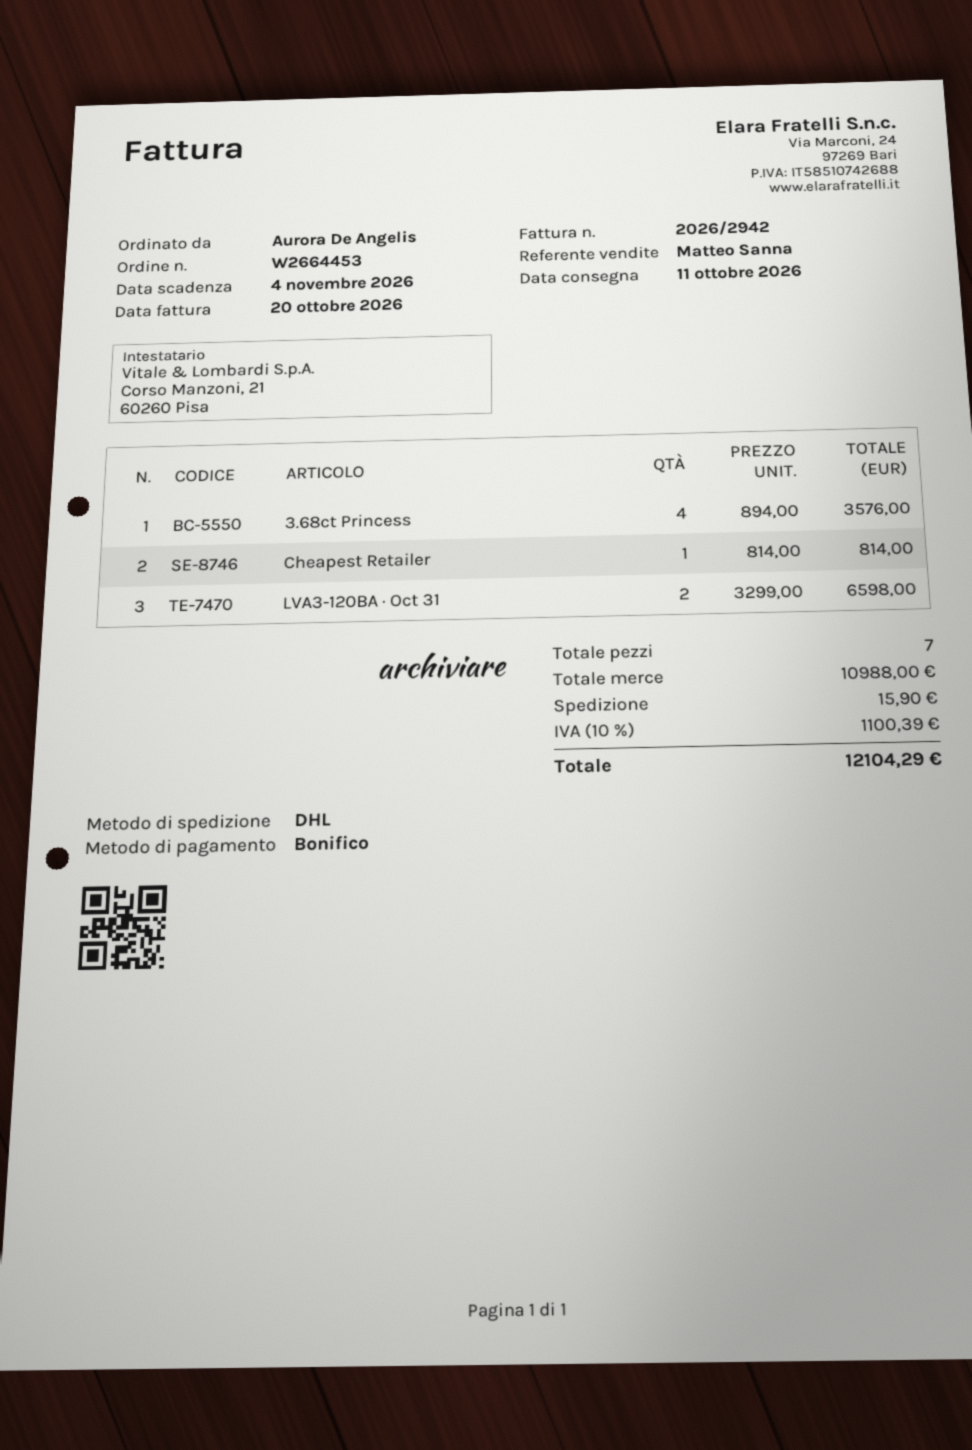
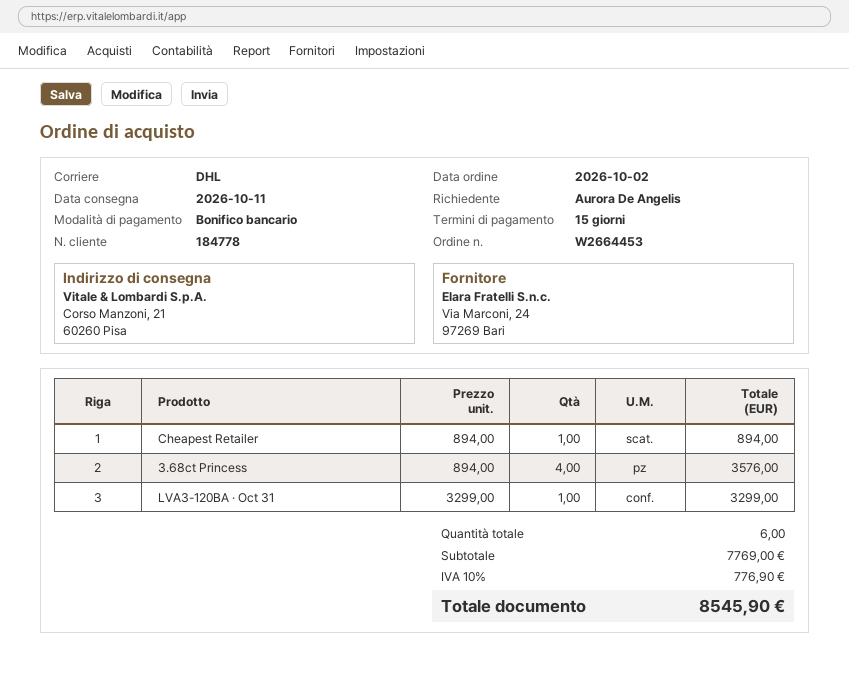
Cheapest Retailer: 1 x 814.00 = 814.00 -> 1 x 894.00 = 894.00
LVA3-120BA · Oct 31: 2 x 3299.00 = 6598.00 -> 1 x 3299.00 = 3299.00
total quantity: 7 -> 6
subtotal: 10988.00 -> 7769.00
shipping: 15.90 -> none
tax: 10% = 1100.39 -> 10% = 776.90
total: 12104.29 -> 8545.90

